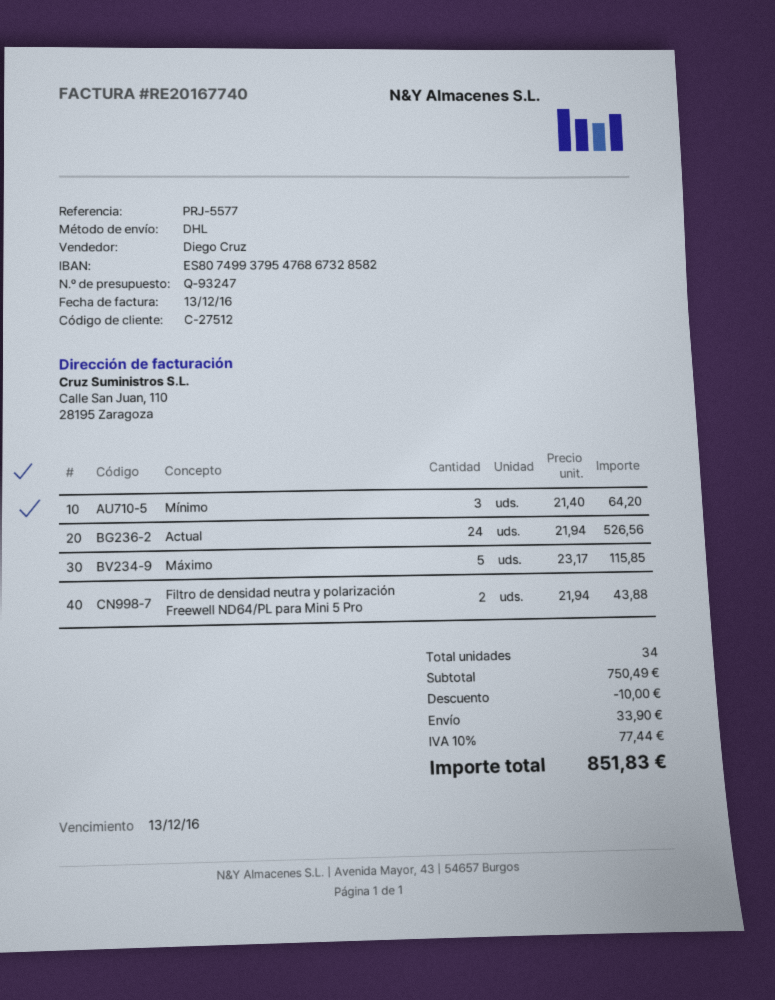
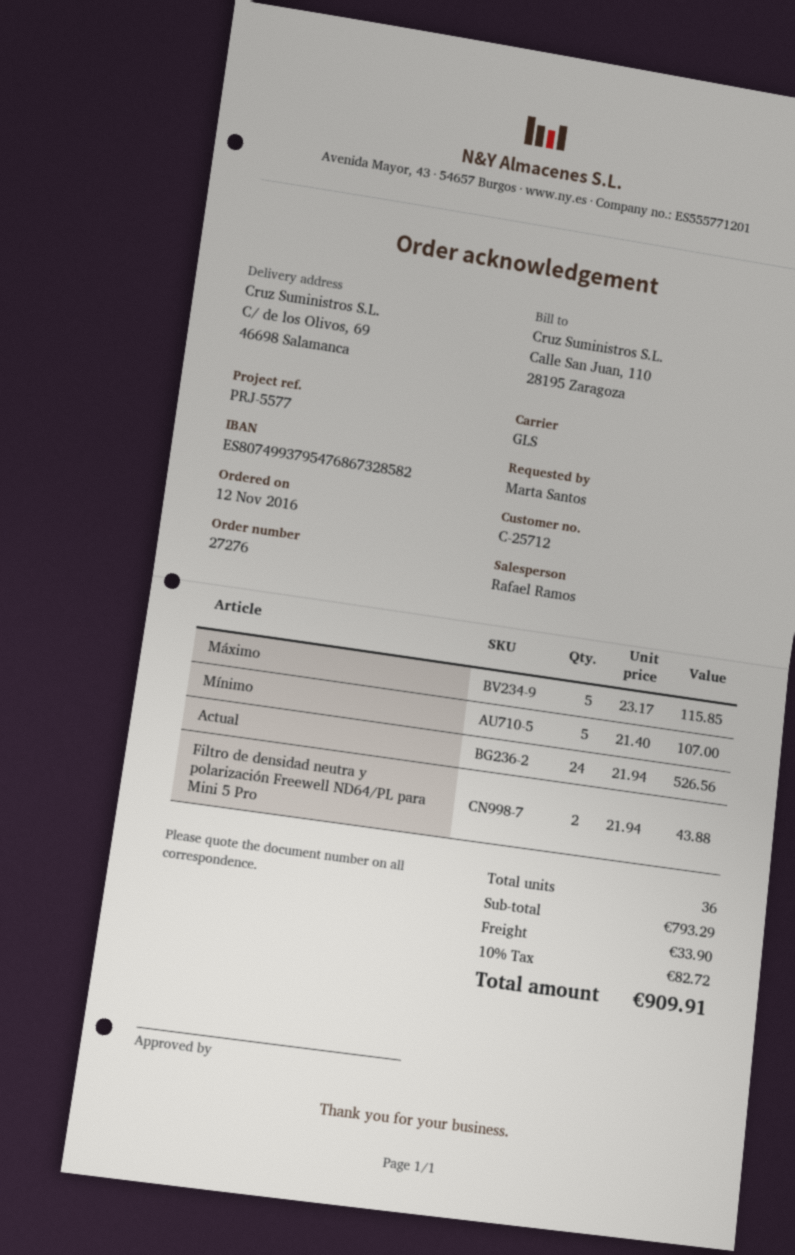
customer number: C-27512 -> C-25712
sales rep: Diego Cruz -> Rafael Ramos
shipping method: DHL -> GLS
Mínimo: 3 x 21.40 = 64.20 -> 5 x 21.40 = 107.00
total quantity: 34 -> 36
subtotal: 750.49 -> 793.29
discount: 10.00 -> none
tax: 10% = 77.44 -> 10% = 82.72
total: 851.83 -> 909.91

